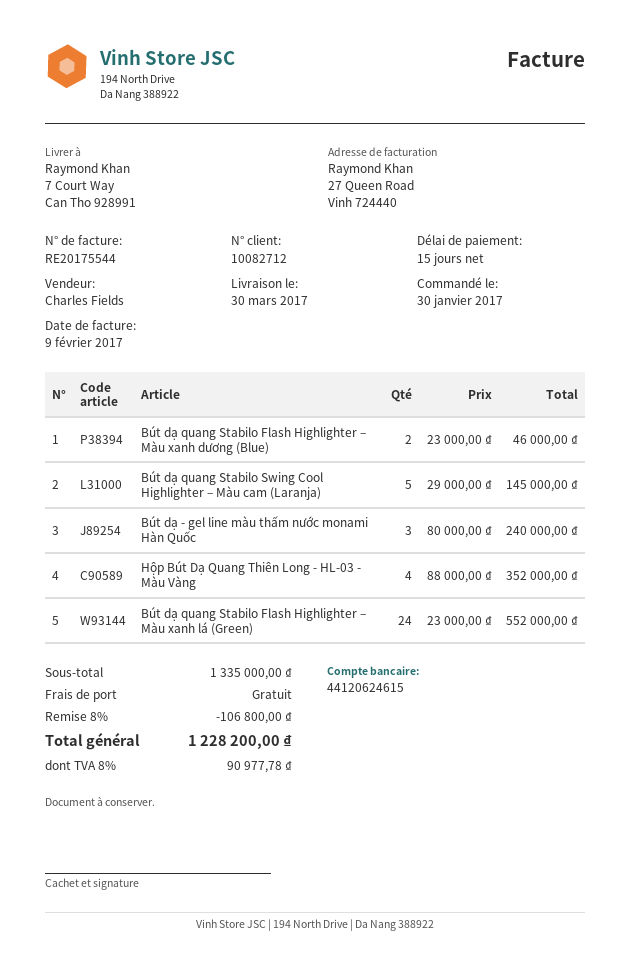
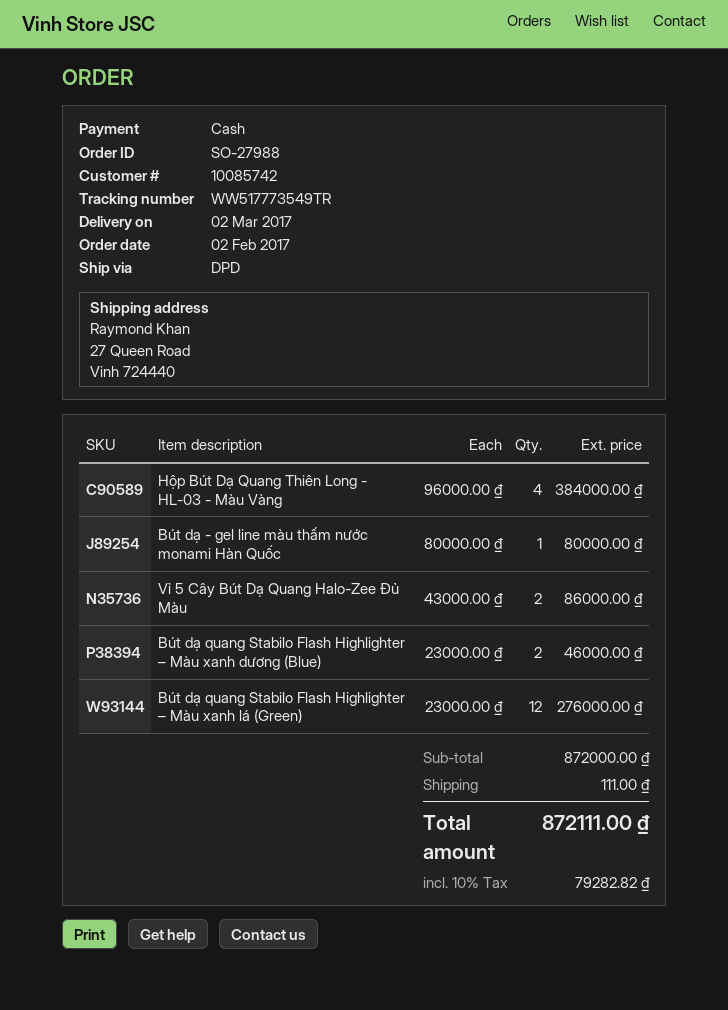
order date: 2017-01-30 -> 2017-02-02
delivery date: 2017-03-30 -> 2017-03-02
customer number: 10082712 -> 10085742
ship to: 7 Court Way, Can Tho 928991 -> 27 Queen Road, Vinh 724440
Bút dạ quang Stabilo Swing Cool Highlighter – Màu cam (Laranja): 5 x 29000.00 = 145000.00 -> none
Bút dạ - gel line màu thấm nước monami Hàn Quốc: 3 x 80000.00 = 240000.00 -> 1 x 80000.00 = 80000.00
Hộp Bút Dạ Quang Thiên Long - HL-03 - Màu Vàng: 4 x 88000.00 = 352000.00 -> 4 x 96000.00 = 384000.00
Bút dạ quang Stabilo Flash Highlighter – Màu xanh lá (Green): 24 x 23000.00 = 552000.00 -> 12 x 23000.00 = 276000.00
Vỉ 5 Cây Bút Dạ Quang Halo-Zee Đủ Màu: none -> 2 x 43000.00 = 86000.00
subtotal: 1335000.00 -> 872000.00
discount: 8% = 106800.00 -> none
shipping: 0.00 -> 111.00
tax: 8% = 90977.78 -> 10% = 79282.82
total: 1228200.00 -> 872111.00

